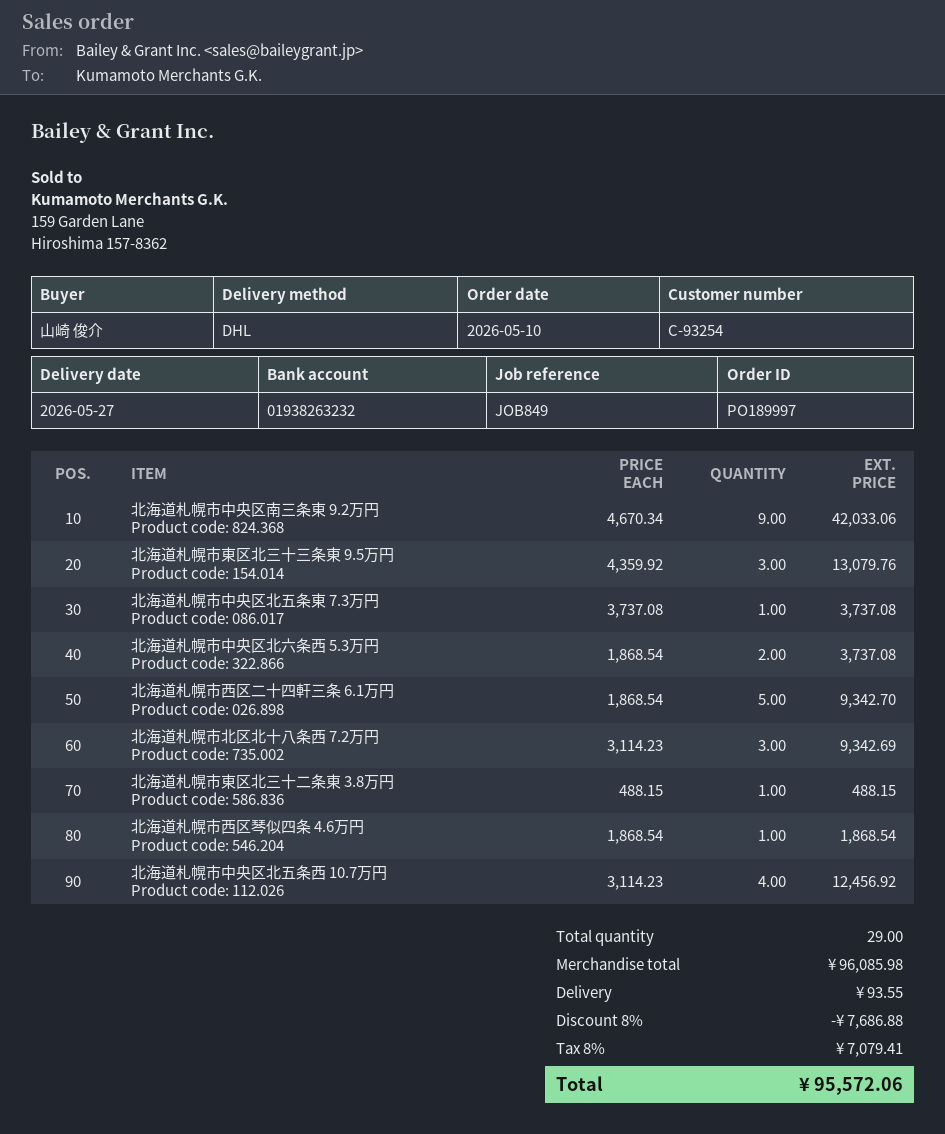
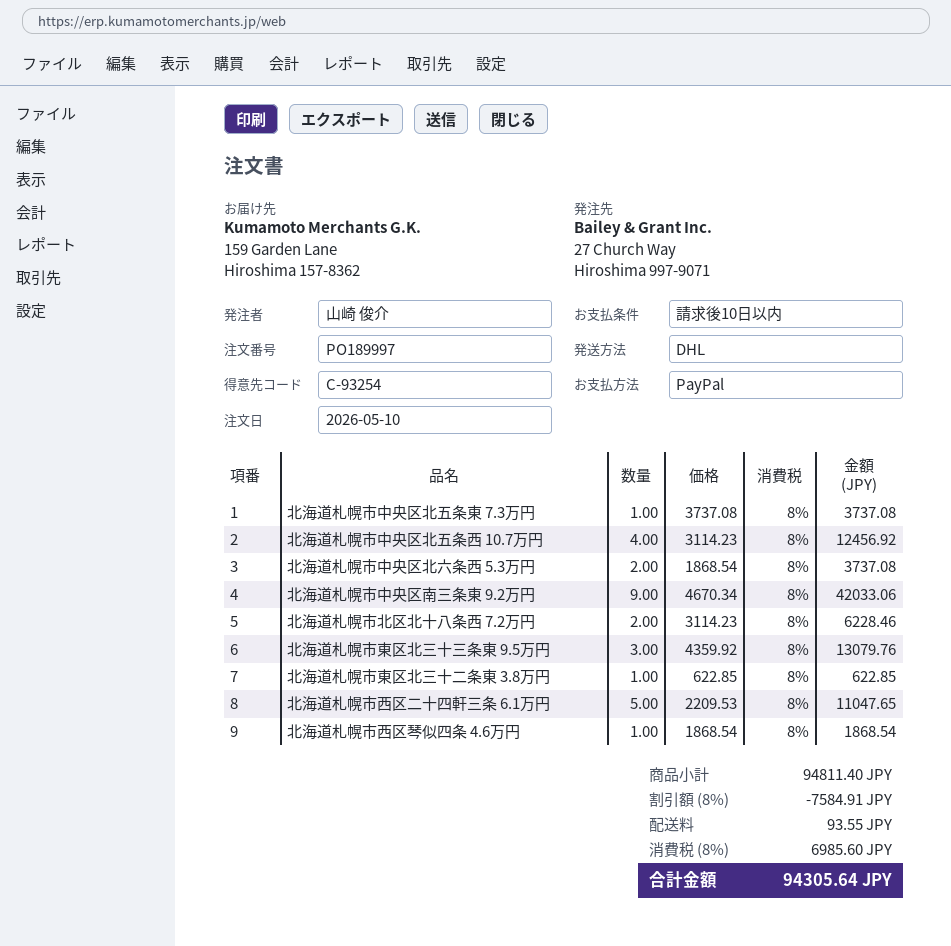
北海道札幌市西区二十四軒三条 6.1万円: 5 x 1868.54 = 9342.70 -> 5 x 2209.53 = 11047.65
北海道札幌市北区北十八条西 7.2万円: 3 x 3114.23 = 9342.69 -> 2 x 3114.23 = 6228.46
北海道札幌市東区北三十二条東 3.8万円: 1 x 488.15 = 488.15 -> 1 x 622.85 = 622.85
subtotal: 96085.98 -> 94811.40
discount: 8% = 7686.88 -> 8% = 7584.91
tax: 8% = 7079.41 -> 8% = 6985.60
total: 95572.06 -> 94305.64

